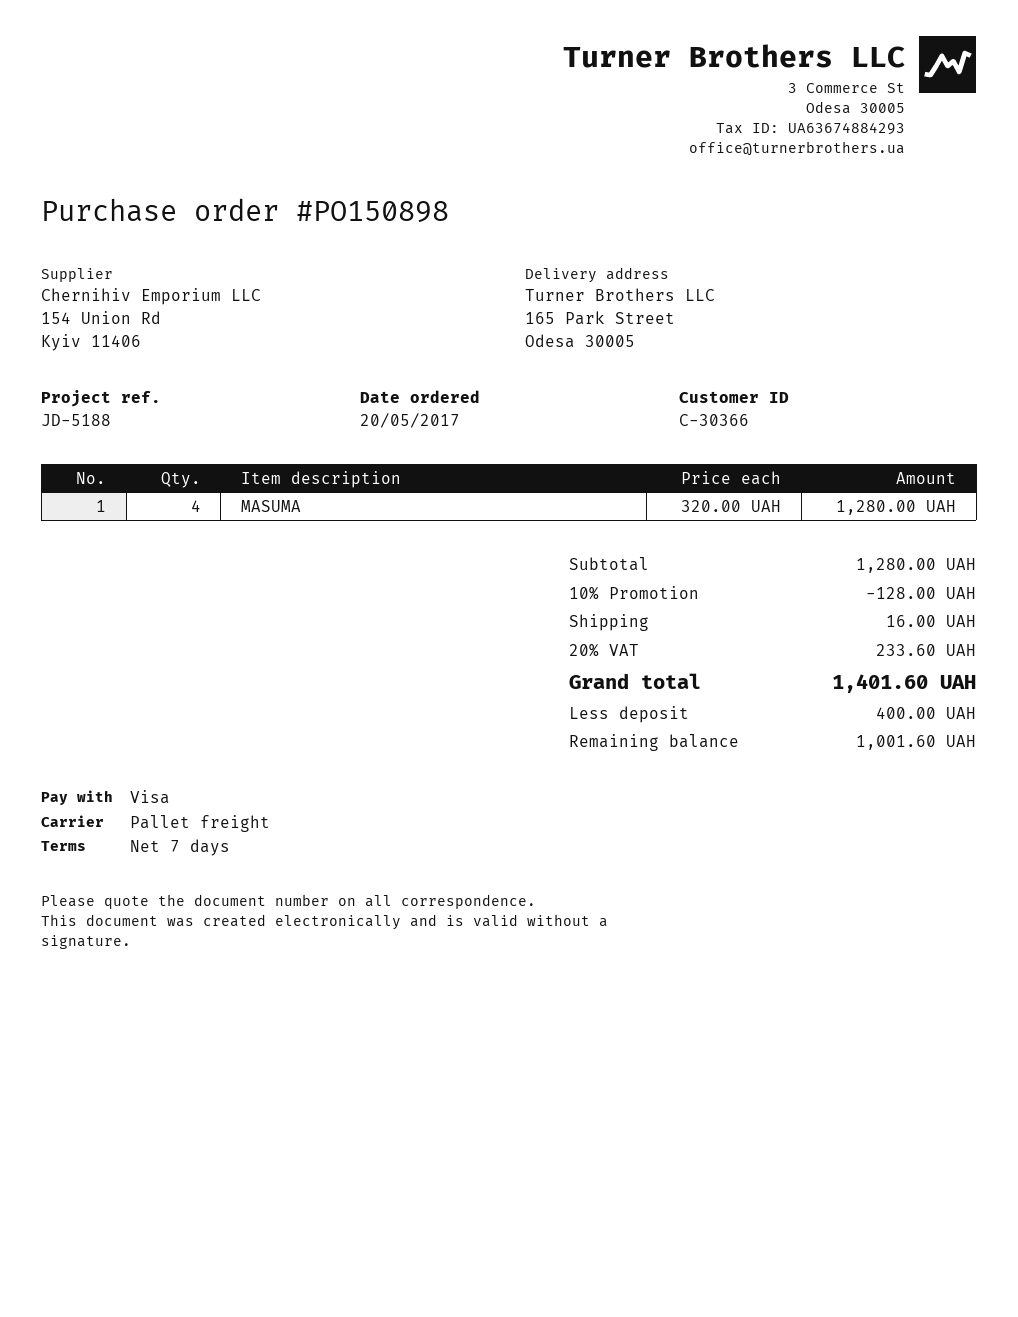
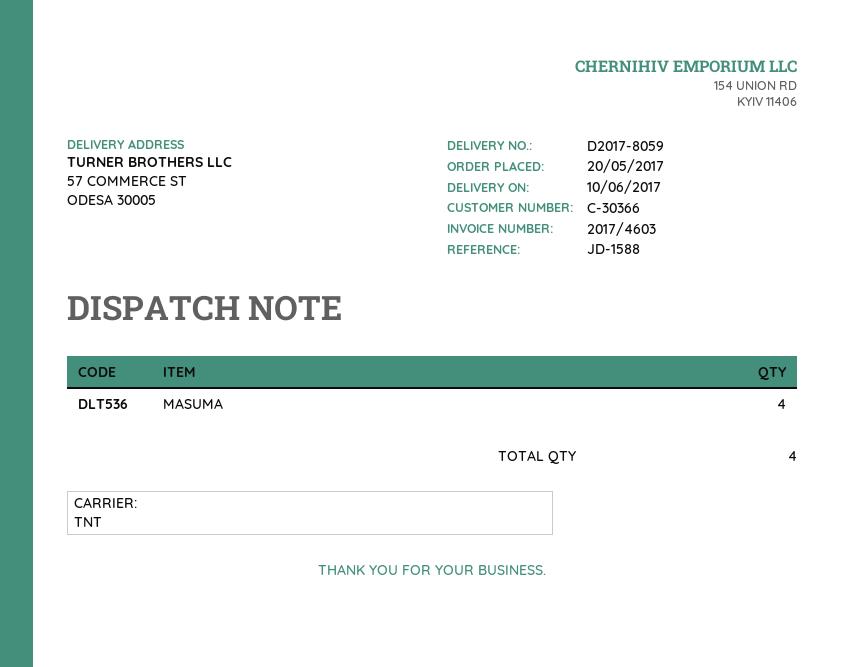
reference: JD-5188 -> JD-1588
shipping method: pallet freight -> TNT
ship to: 165 Park Street, Odesa 30005 -> 57 COMMERCE ST, ODESA 30005

